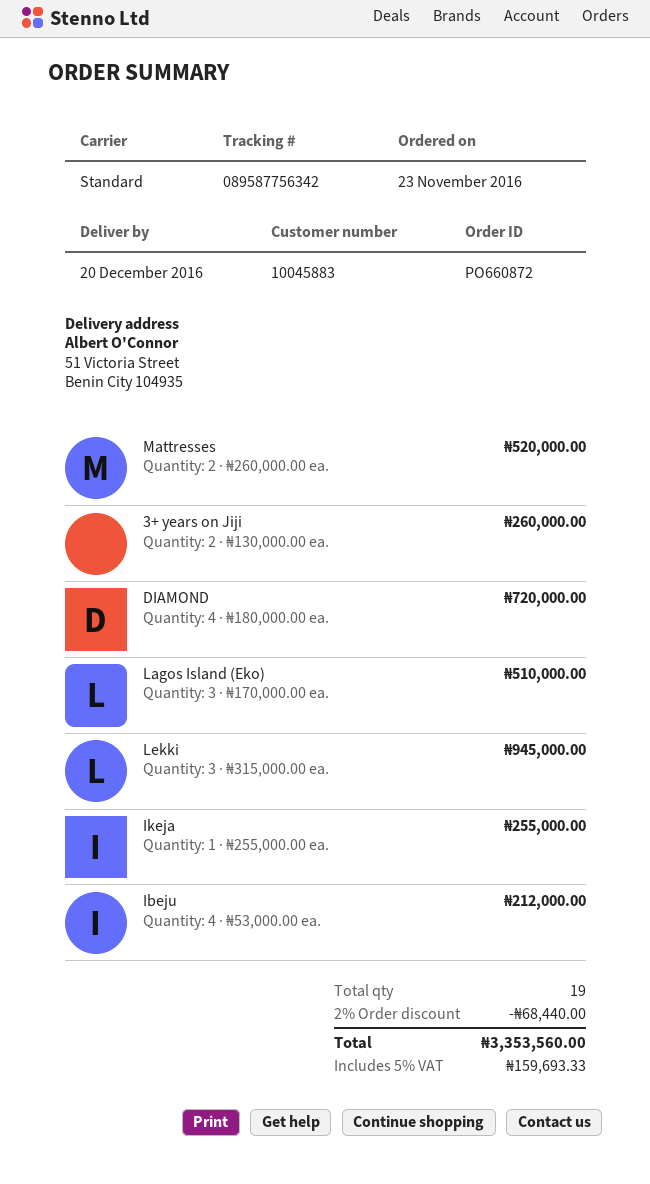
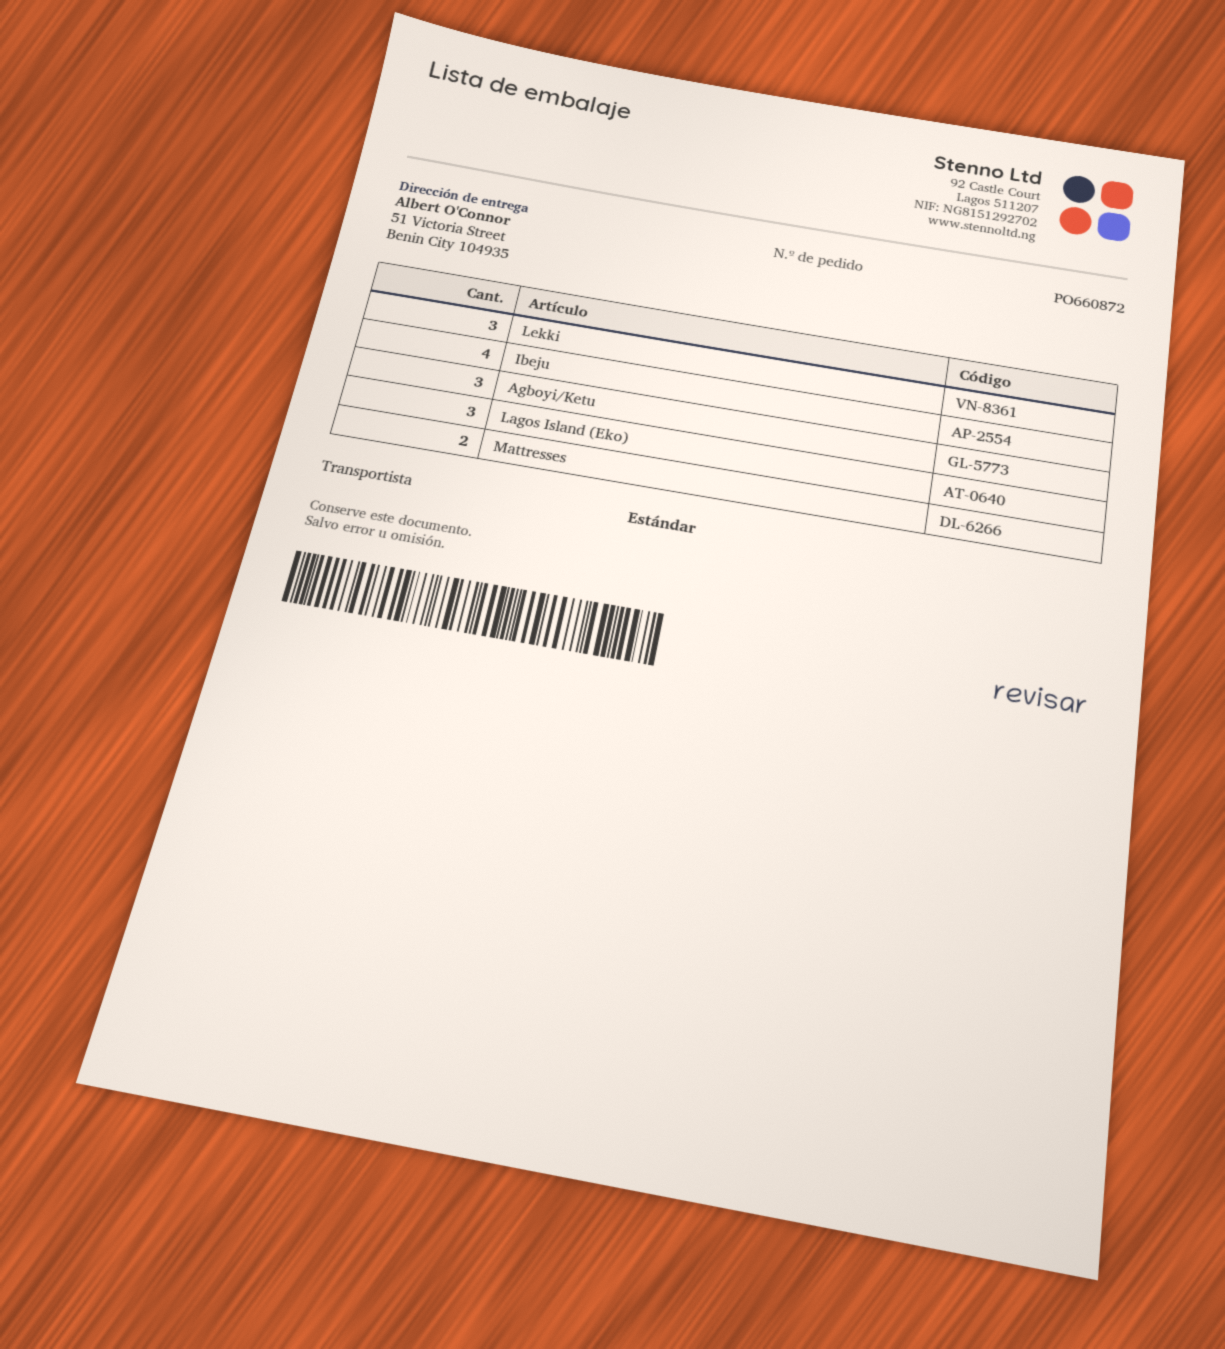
3+ years on Jiji: 2 -> none
DIAMOND: 4 -> none
Ikeja: 1 -> none
Agboyi/Ketu: none -> 3

